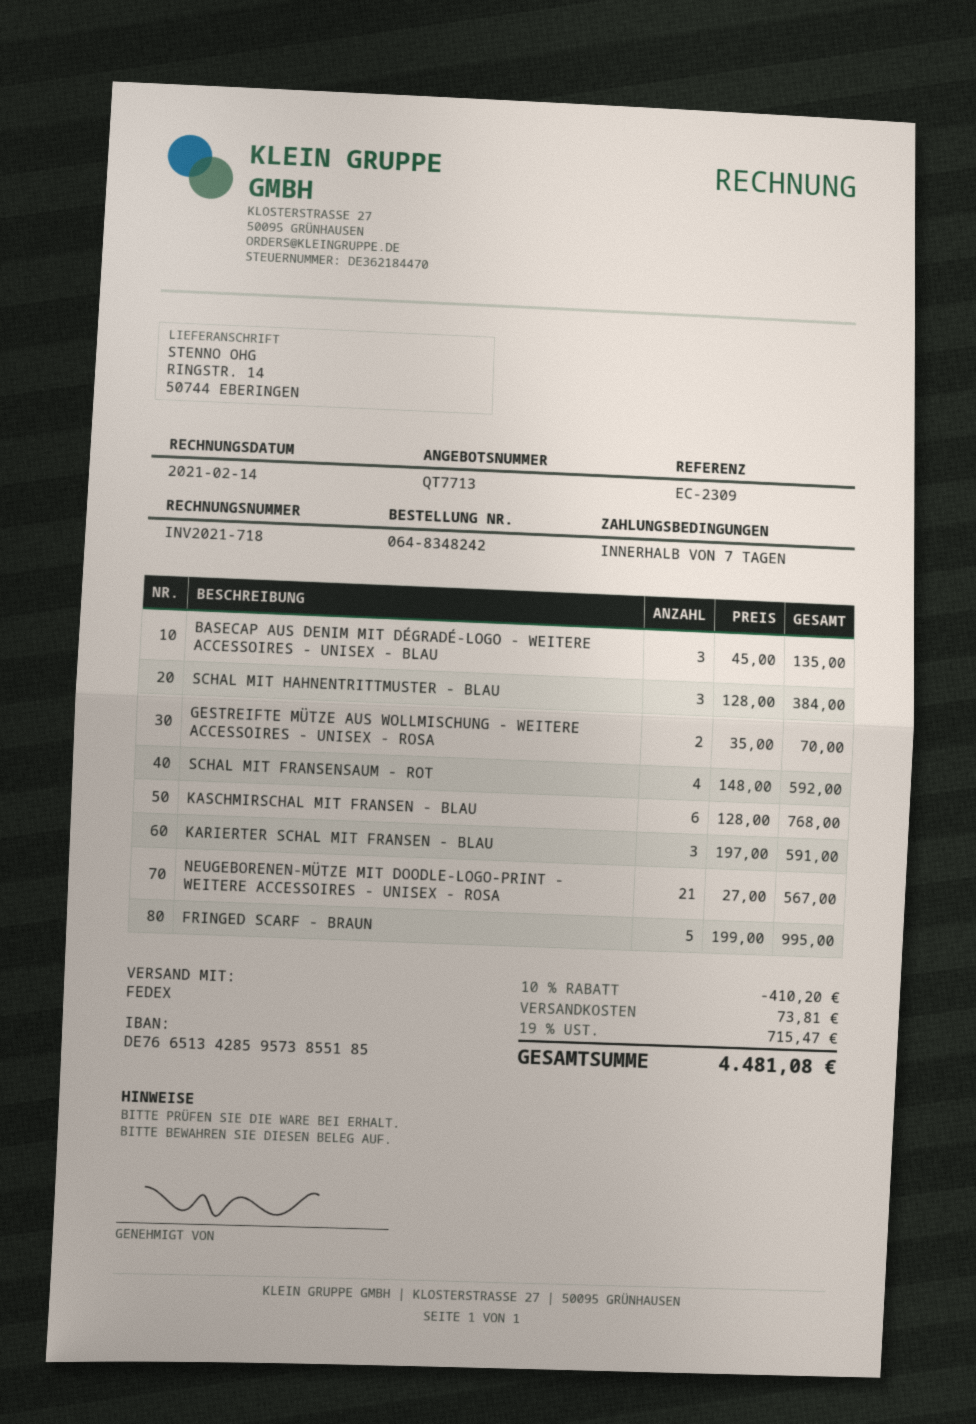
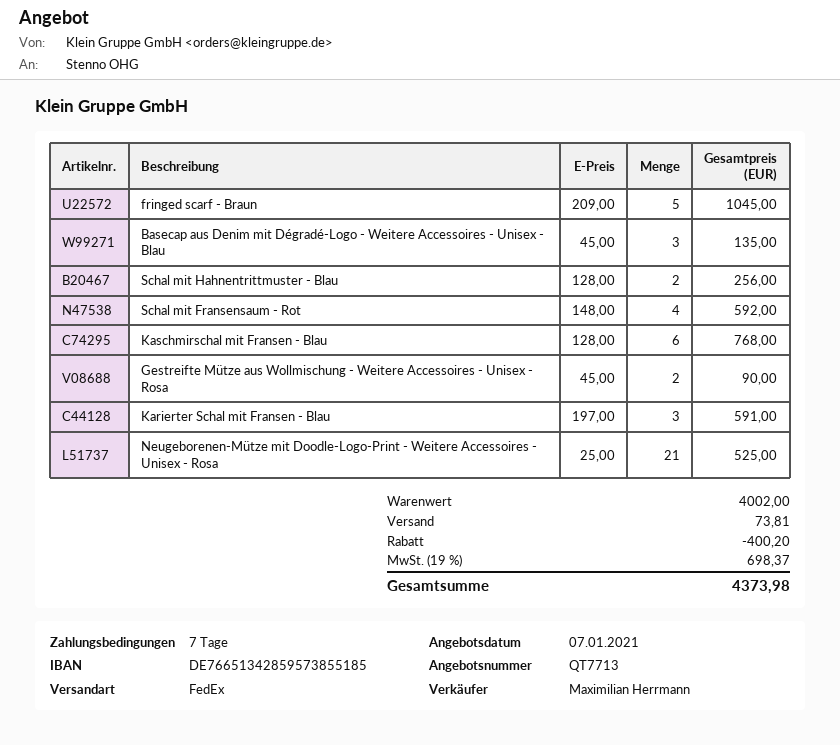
SCHAL MIT HAHNENTRITTMUSTER - BLAU: 3 x 128.00 = 384.00 -> 2 x 128.00 = 256.00
GESTREIFTE MÜTZE AUS WOLLMISCHUNG - WEITERE ACCESSOIRES - UNISEX - ROSA: 2 x 35.00 = 70.00 -> 2 x 45.00 = 90.00
NEUGEBORENEN-MÜTZE MIT DOODLE-LOGO-PRINT - WEITERE ACCESSOIRES - UNISEX - ROSA: 21 x 27.00 = 567.00 -> 21 x 25.00 = 525.00
FRINGED SCARF - BRAUN: 5 x 199.00 = 995.00 -> 5 x 209.00 = 1045.00
discount: 410.20 -> 400.20
tax: 19% = 715.47 -> 19% = 698.37
total: 4481.08 -> 4373.98

